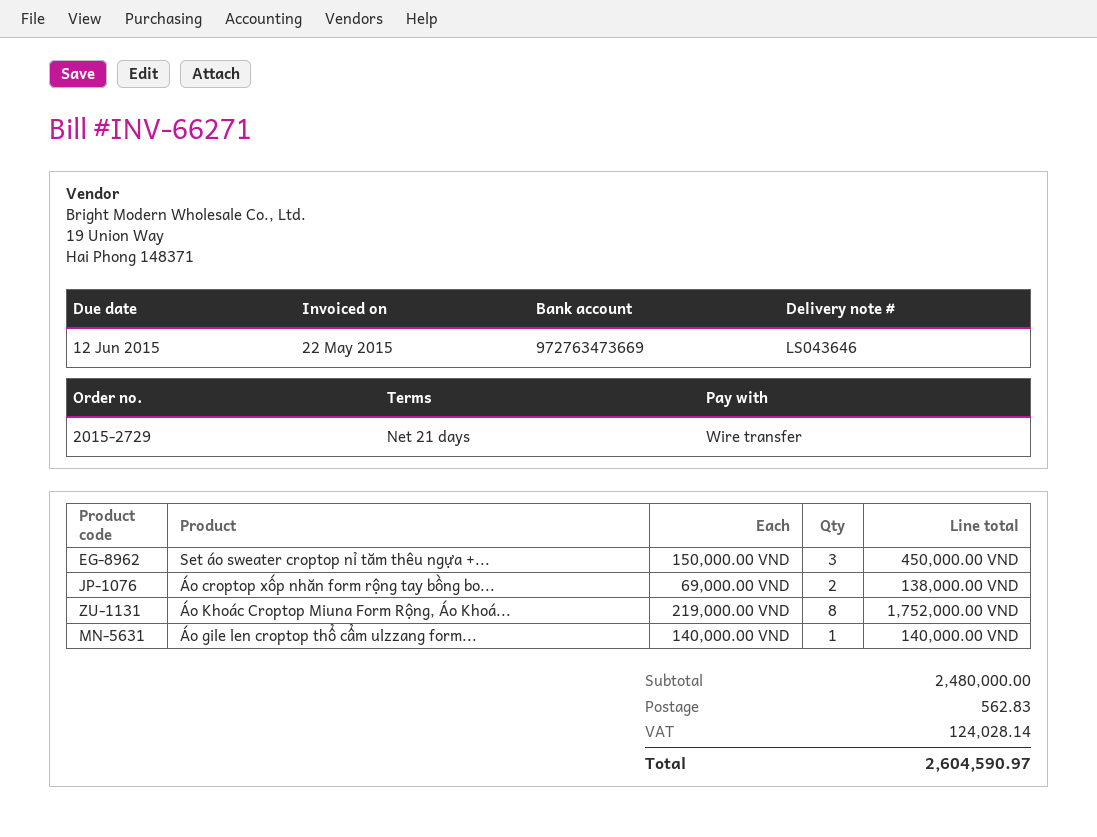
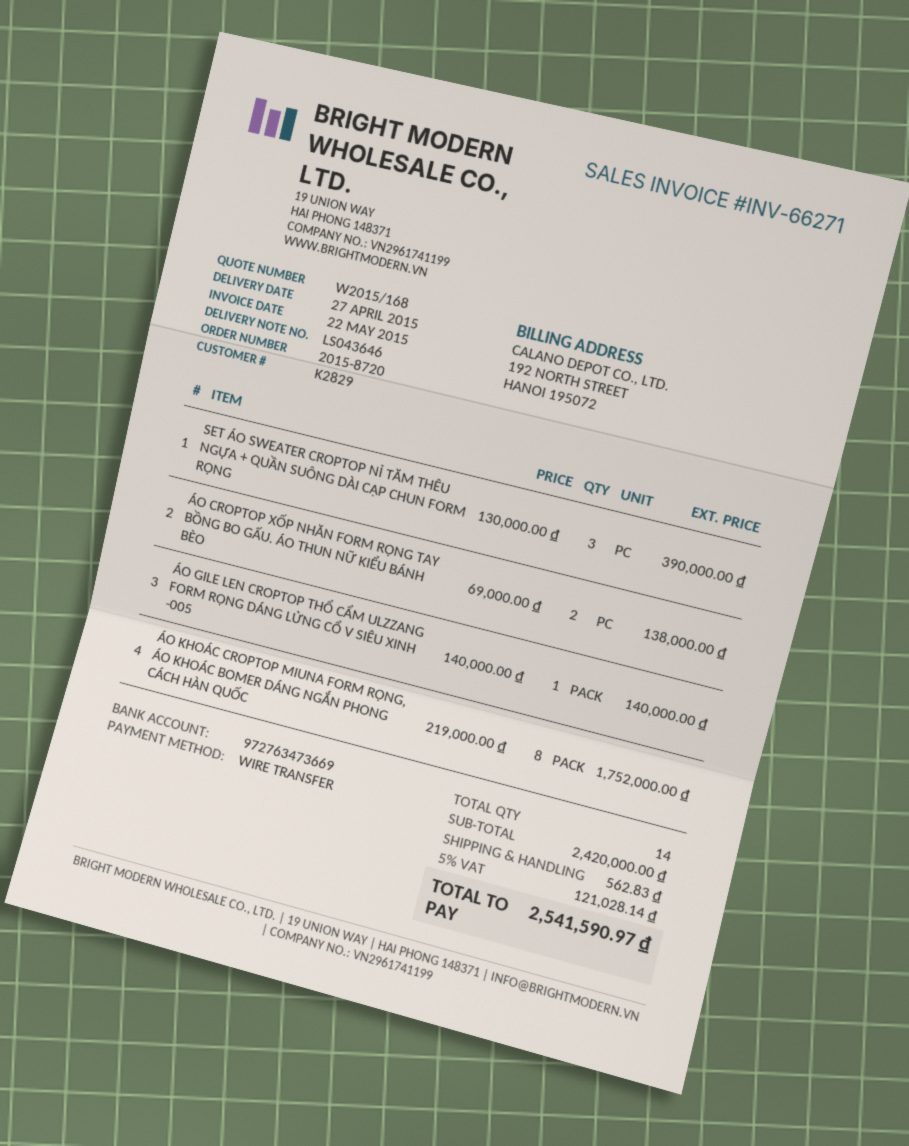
order number: 2015-2729 -> 2015-8720
Set áo sweater croptop nỉ tăm thêu ngựa +...: 3 x 150000.00 = 450000.00 -> 3 x 130000.00 = 390000.00
subtotal: 2480000.00 -> 2420000.00
tax: 124028.14 -> 121028.14
total: 2604590.97 -> 2541590.97

